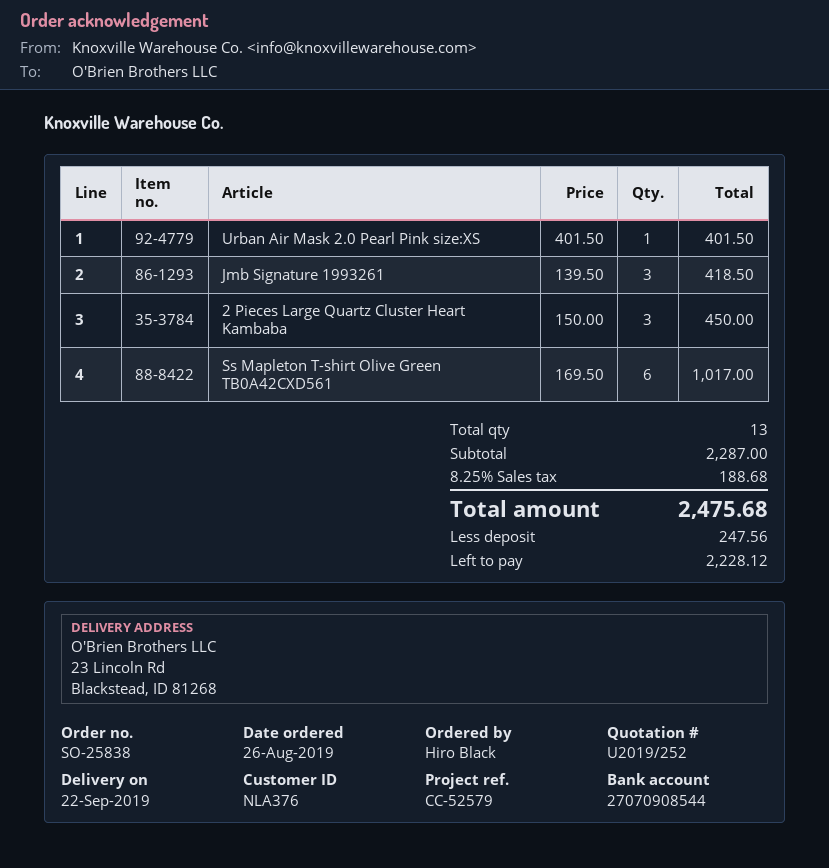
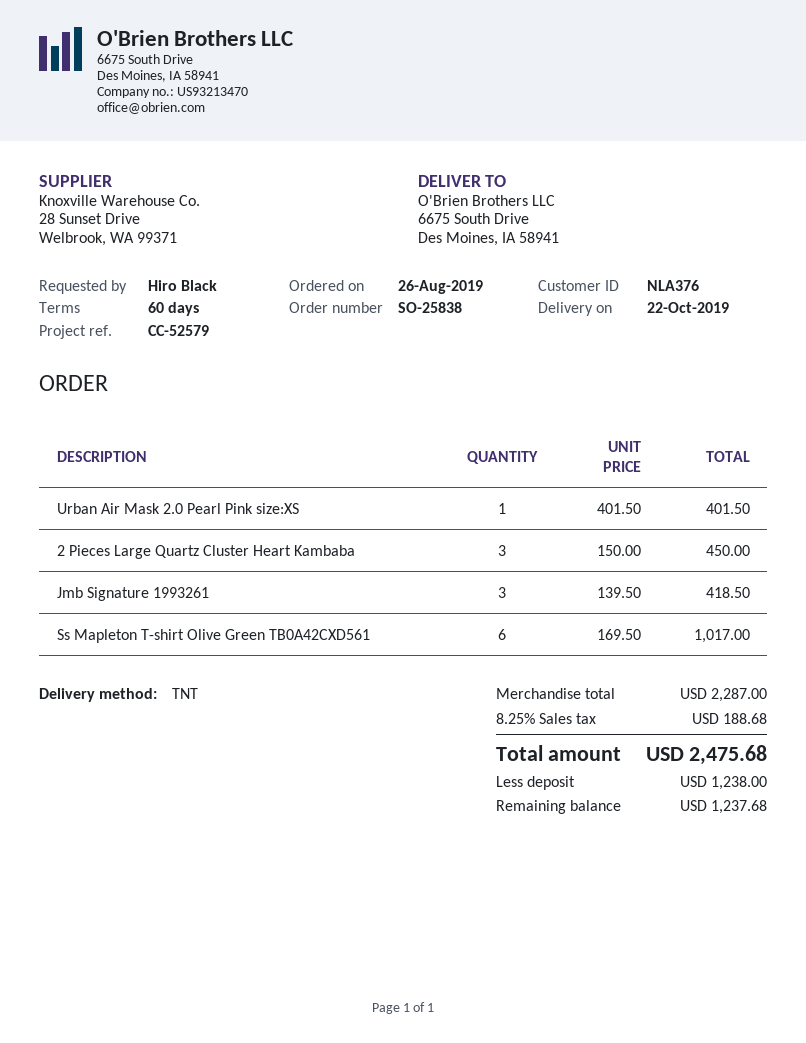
delivery date: 2019-09-22 -> 2019-10-22
ship to: 23 Lincoln Rd, Blackstead, ID 81268 -> 6675 South Drive, Des Moines, IA 58941
deposit: 247.56 -> 1238.00
balance: 2228.12 -> 1237.68

